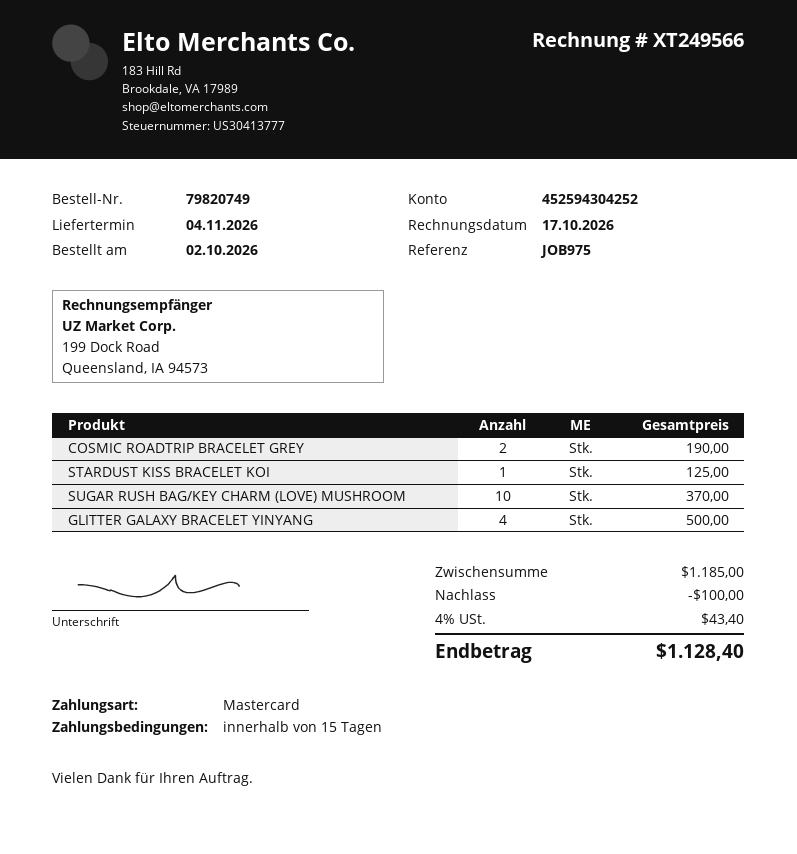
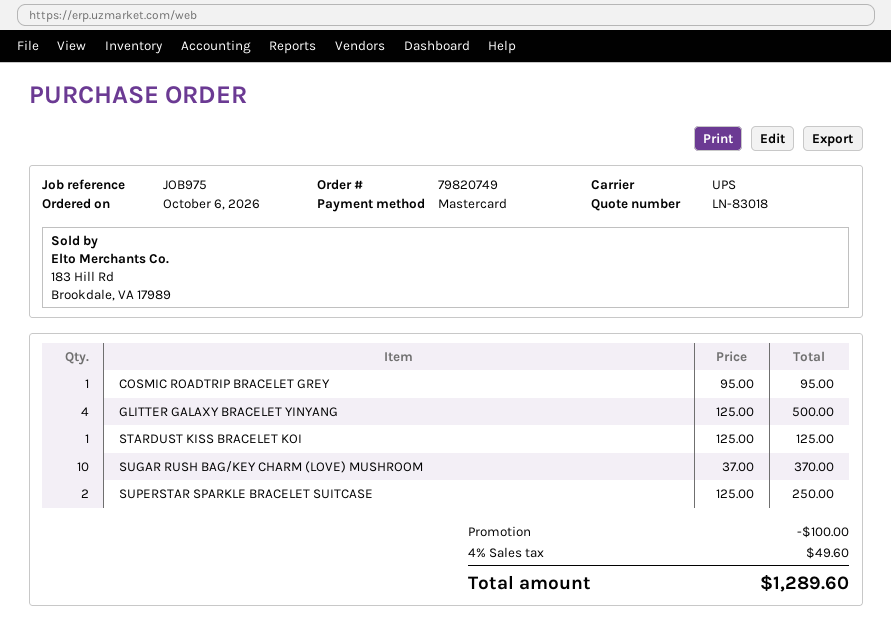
order date: 2026-10-02 -> 2026-10-06
COSMIC ROADTRIP BRACELET GREY: 2 for 190.00 -> 1 for 95.00
SUPERSTAR SPARKLE BRACELET SUITCASE: none -> 2 for 250.00
tax: 4% = 43.40 -> 4% = 49.60
total: 1128.40 -> 1289.60

